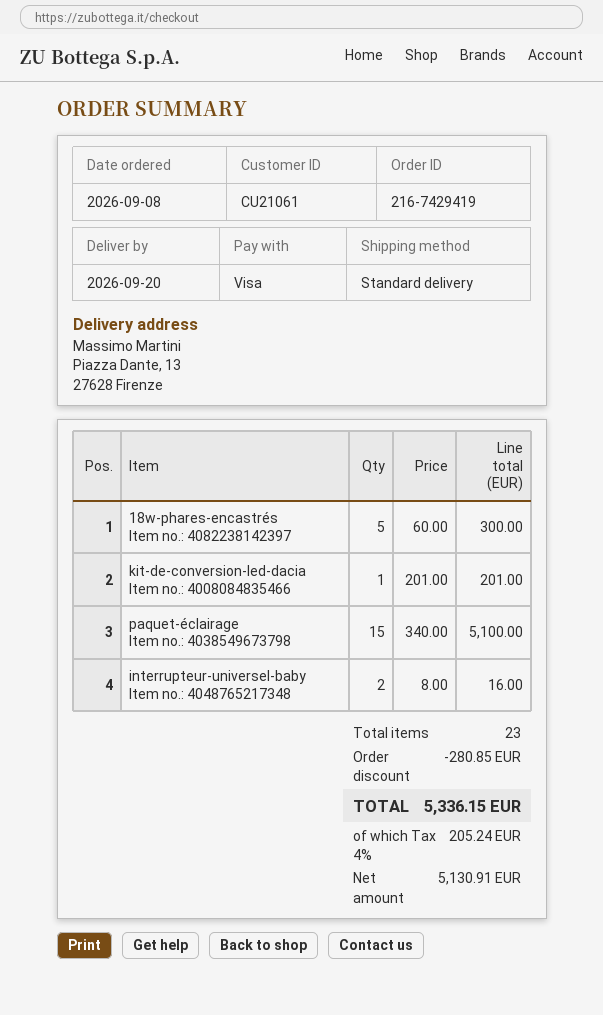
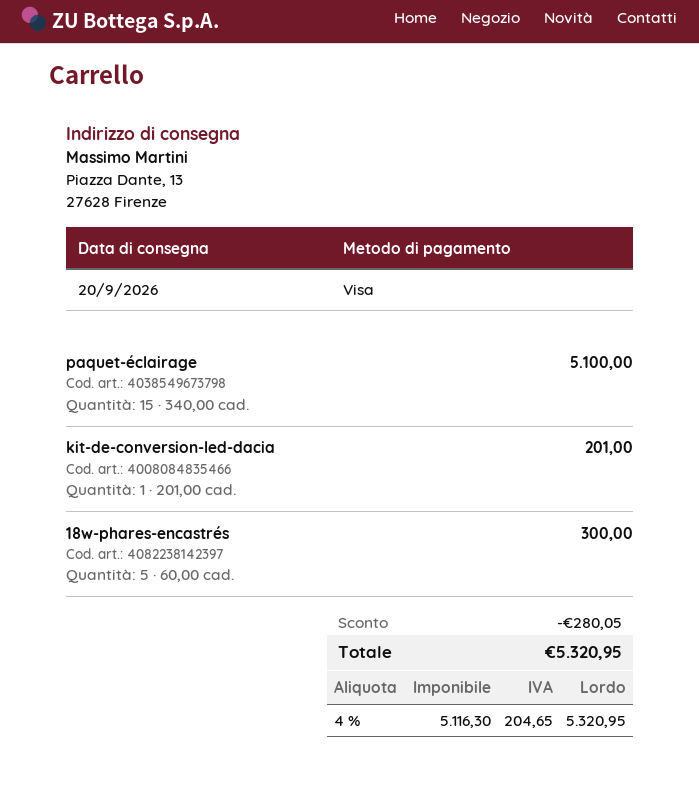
interrupteur-universel-baby: 2 x 8.00 = 16.00 -> none
discount: 280.85 -> 280.05
net: 5130.91 -> 5116.30
tax: 4% = 205.24 -> 4% = 204.65
total: 5336.15 -> 5320.95

